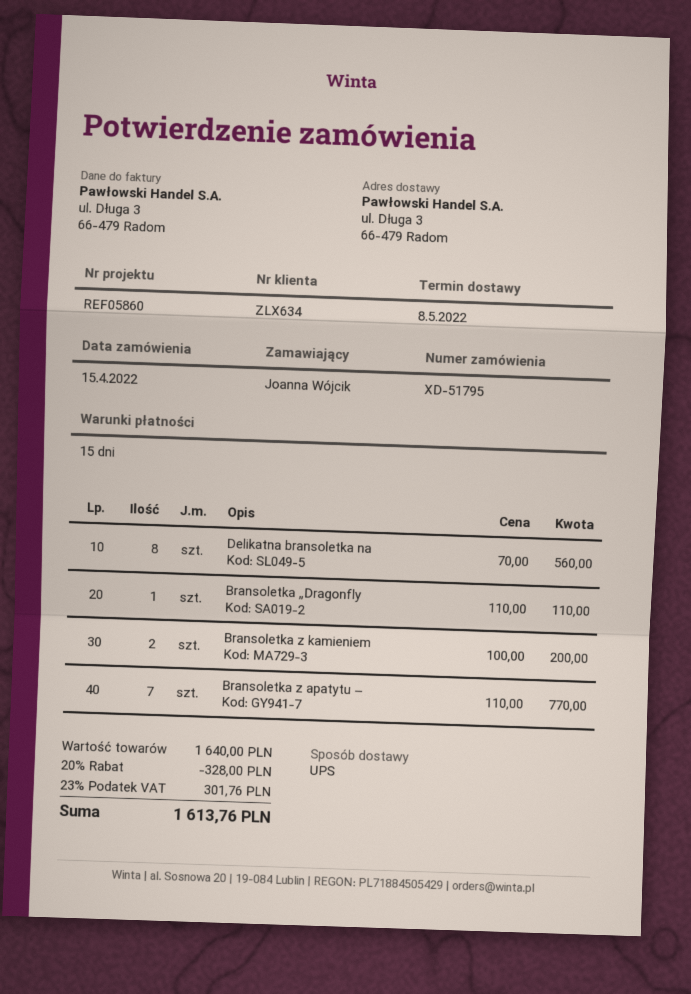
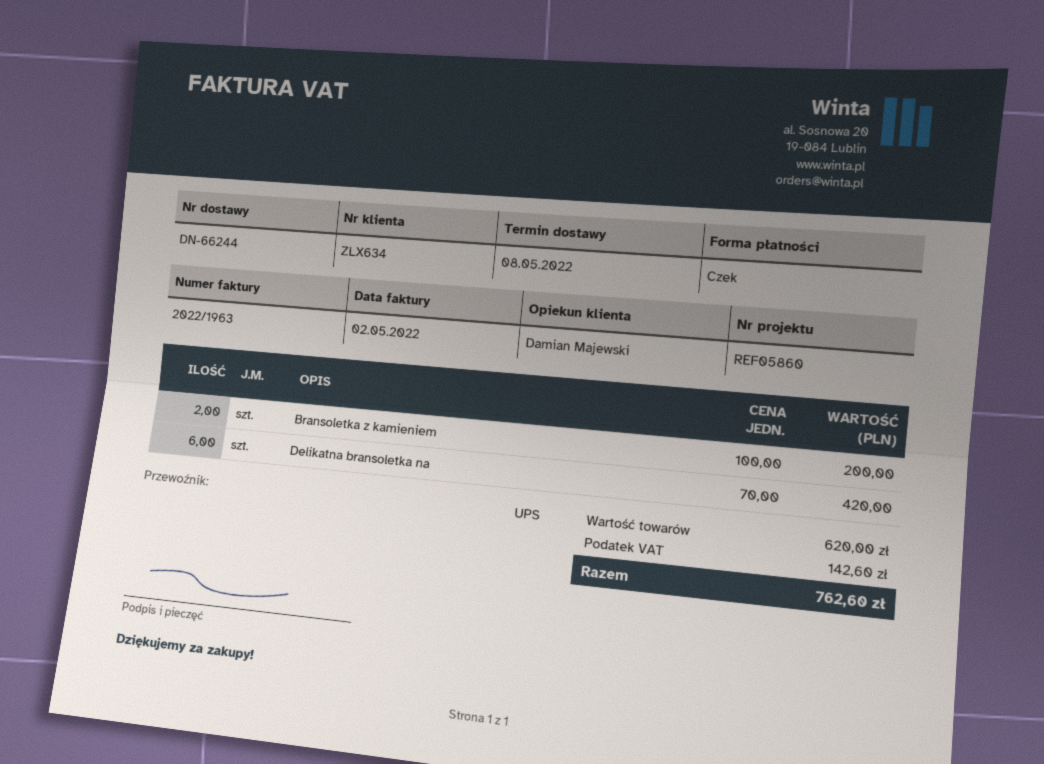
Delikatna bransoletka na: 8 x 70.00 = 560.00 -> 6 x 70.00 = 420.00
Bransoletka „Dragonfly: 1 x 110.00 = 110.00 -> none
Bransoletka z apatytu –: 7 x 110.00 = 770.00 -> none
subtotal: 1640.00 -> 620.00
discount: 20% = 328.00 -> none
tax: 301.76 -> 142.60
total: 1613.76 -> 762.60

